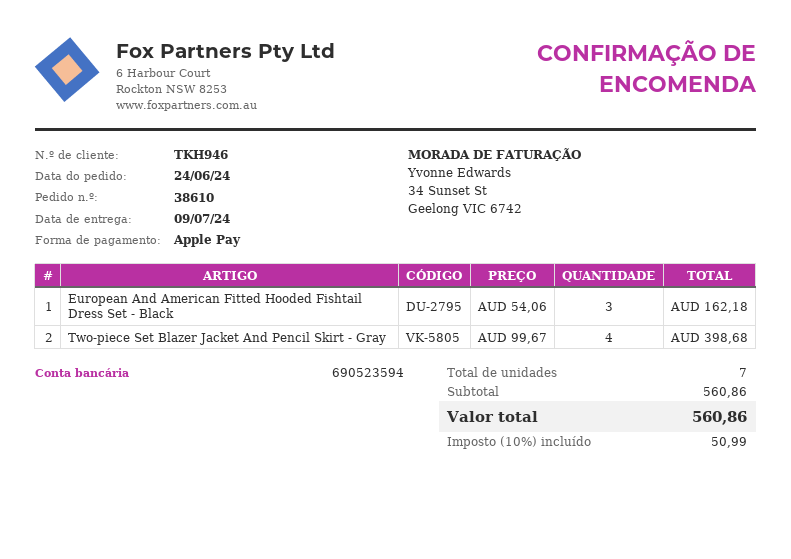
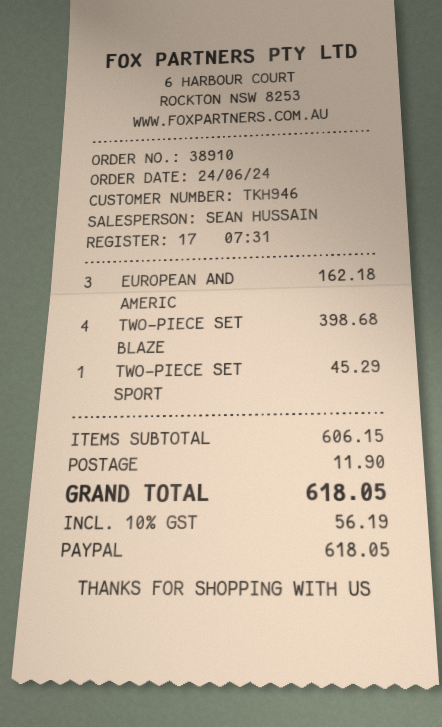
order number: 38610 -> 38910
payment method: Apple Pay -> PayPal
TWO-PIECE SET SPORT: none -> 1 for 45.29
subtotal: 560.86 -> 606.15
shipping: none -> 11.90
tax: 10% = 50.99 -> 10% = 56.19
total: 560.86 -> 618.05

